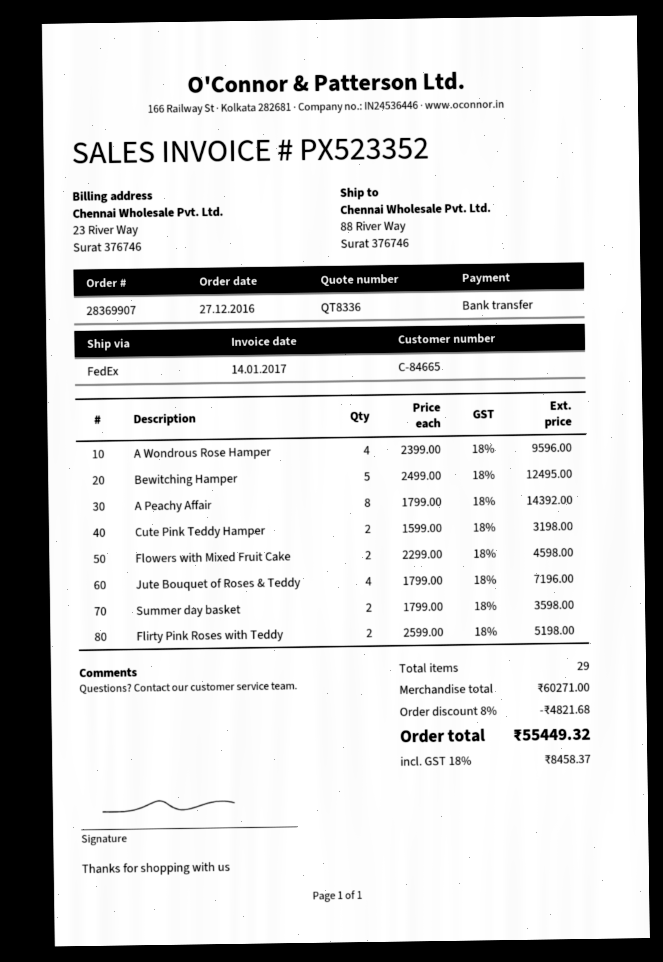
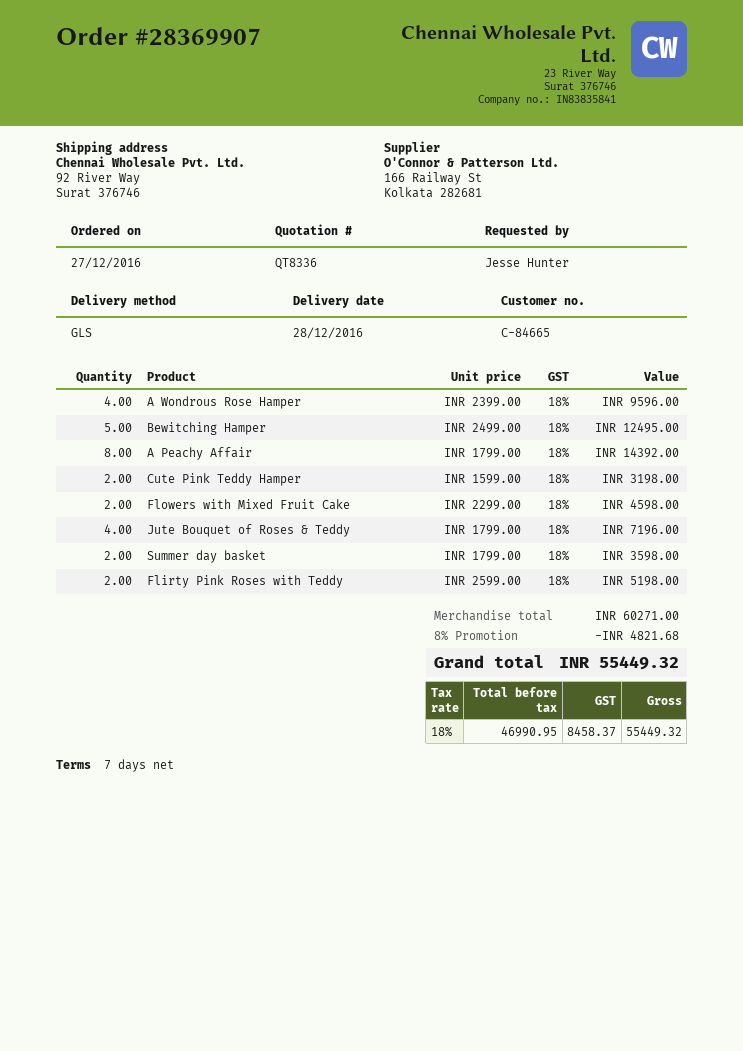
shipping method: FedEx -> GLS
ship to: 88 River Way, Surat 376746 -> 92 River Way, Surat 376746

